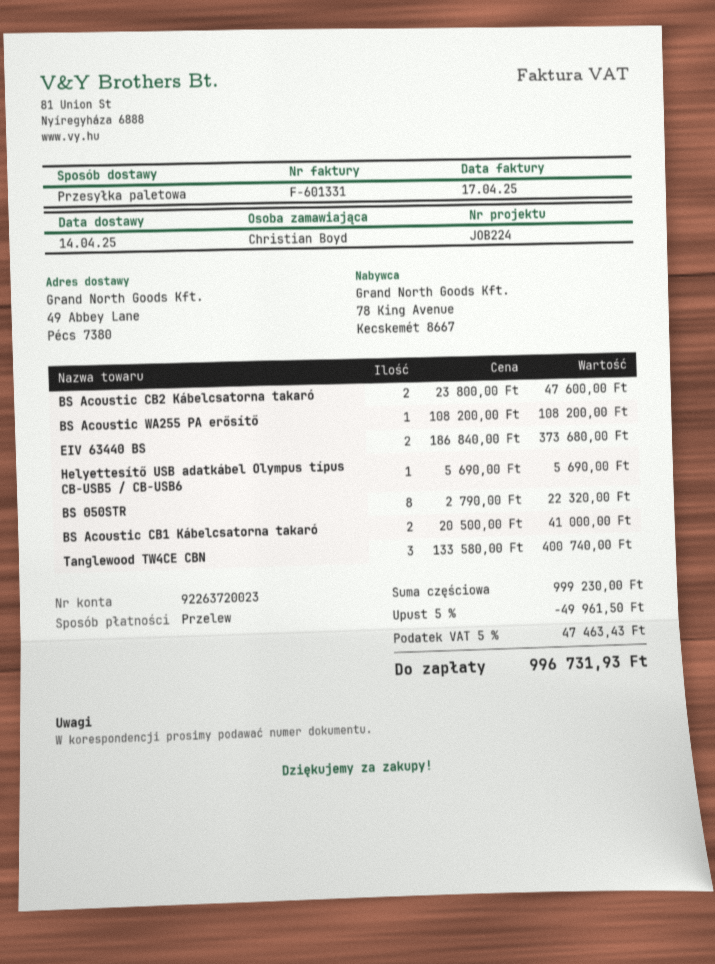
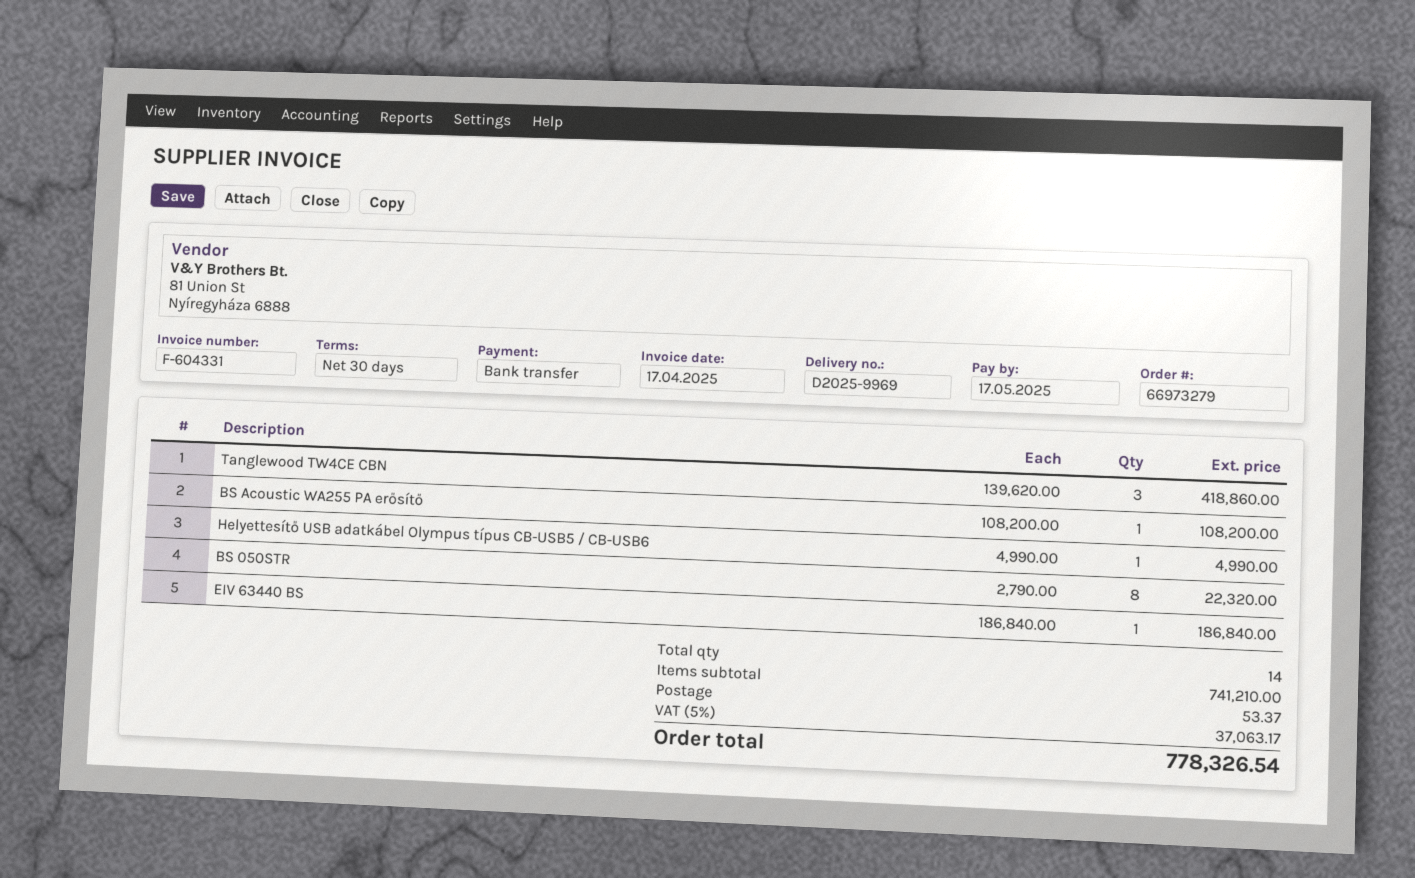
invoice number: F-601331 -> F-604331
BS Acoustic CB2 Kábelcsatorna takaró: 2 x 23800.00 = 47600.00 -> none
EIV 63440 BS: 2 x 186840.00 = 373680.00 -> 1 x 186840.00 = 186840.00
Helyettesítő USB adatkábel Olympus típus CB-USB5 / CB-USB6: 1 x 5690.00 = 5690.00 -> 1 x 4990.00 = 4990.00
BS Acoustic CB1 Kábelcsatorna takaró: 2 x 20500.00 = 41000.00 -> none
Tanglewood TW4CE CBN: 3 x 133580.00 = 400740.00 -> 3 x 139620.00 = 418860.00
subtotal: 999230.00 -> 741210.00
discount: 5% = 49961.50 -> none
shipping: none -> 53.37
tax: 5% = 47463.43 -> 5% = 37063.17
total: 996731.93 -> 778326.54

